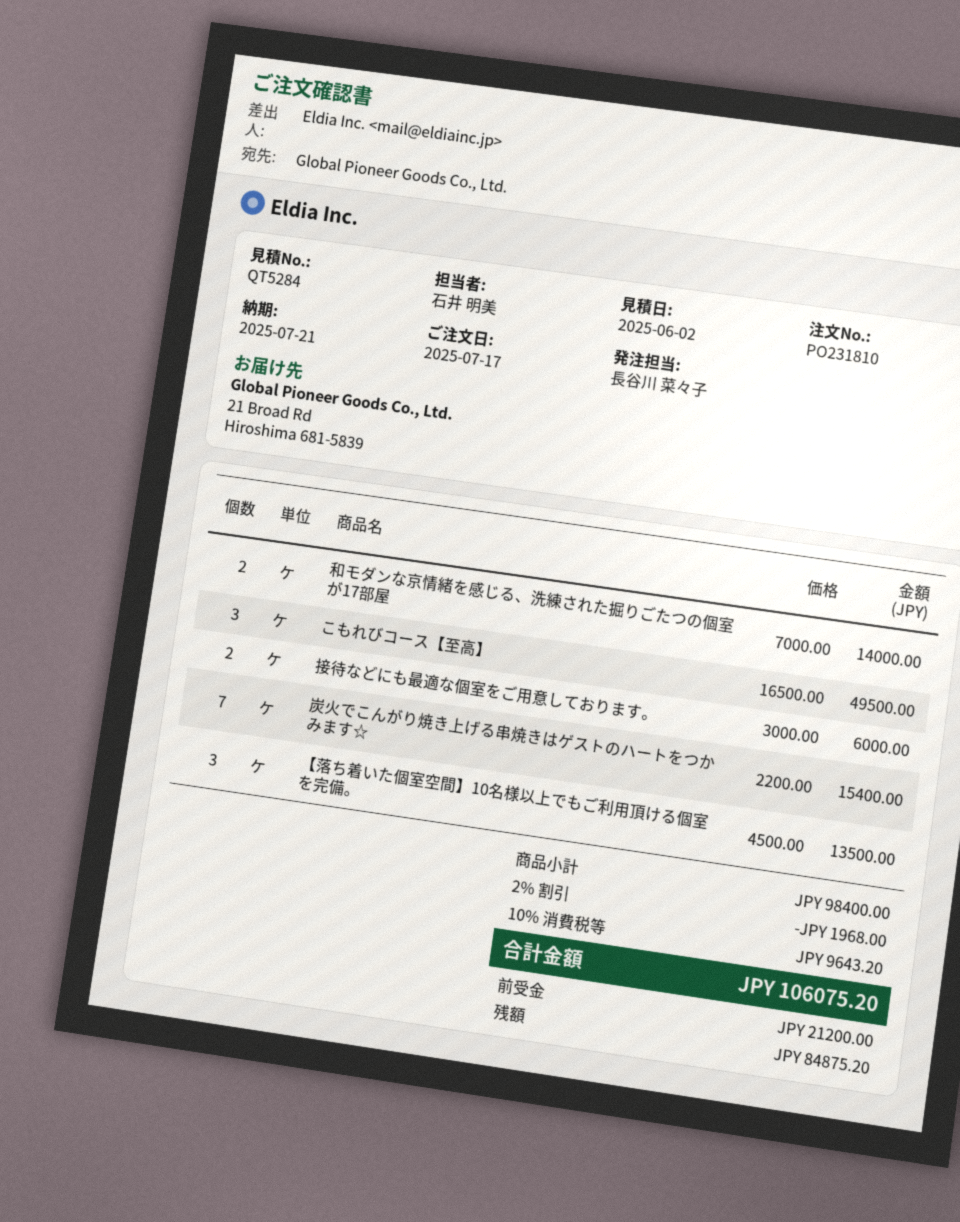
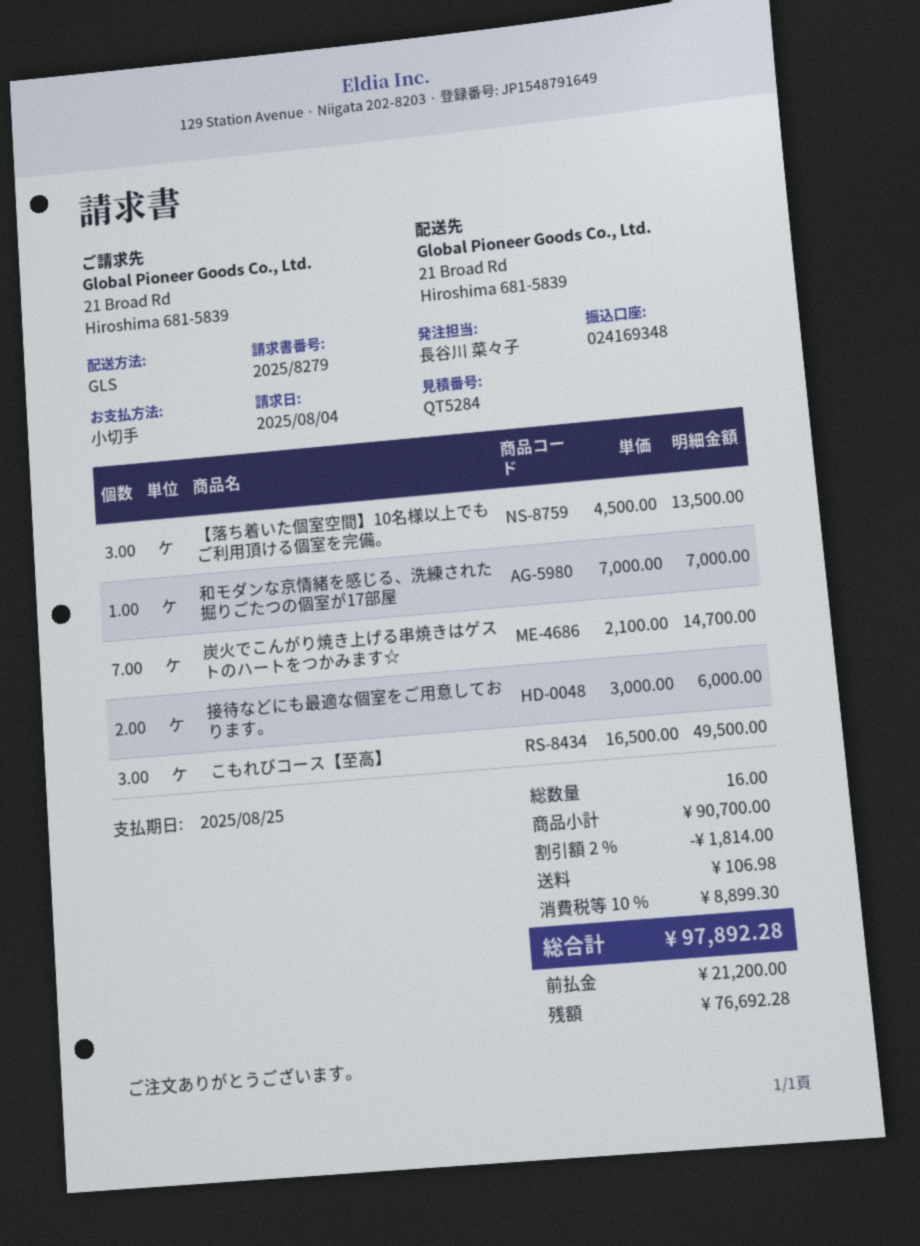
和モダンな京情緒を感じる、洗練された掘りごたつの個室が17部屋: 2 x 7000.00 = 14000.00 -> 1 x 7000.00 = 7000.00
炭火でこんがり焼き上げる串焼きはゲストのハートをつかみます☆: 7 x 2200.00 = 15400.00 -> 7 x 2100.00 = 14700.00
subtotal: 98400.00 -> 90700.00
discount: 2% = 1968.00 -> 2% = 1814.00
shipping: none -> 106.98
tax: 10% = 9643.20 -> 10% = 8899.30
total: 106075.20 -> 97892.28
balance: 84875.20 -> 76692.28

